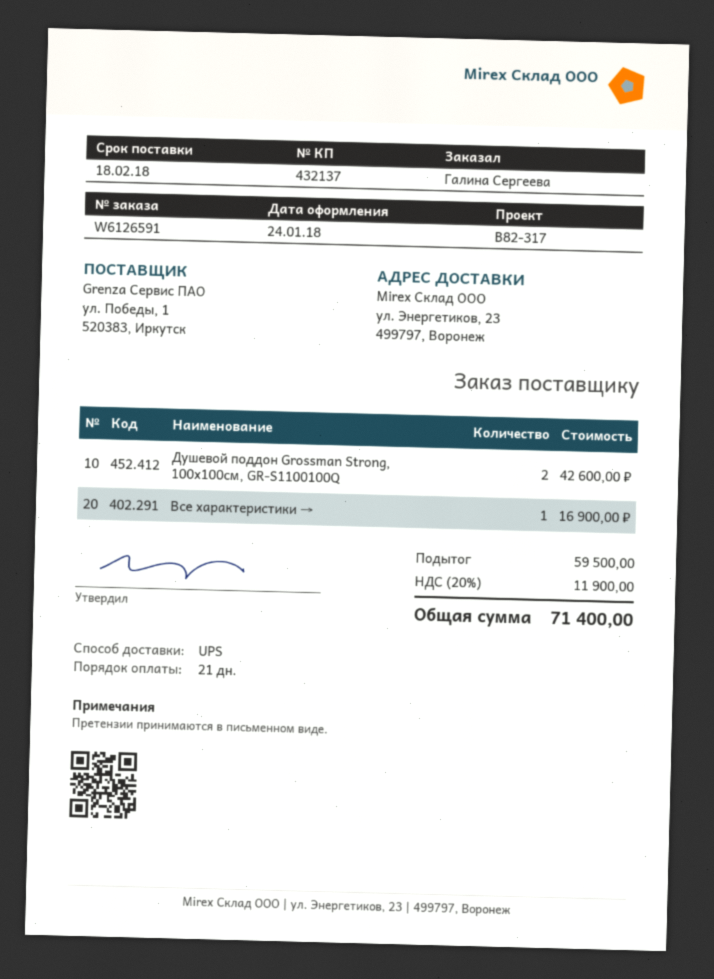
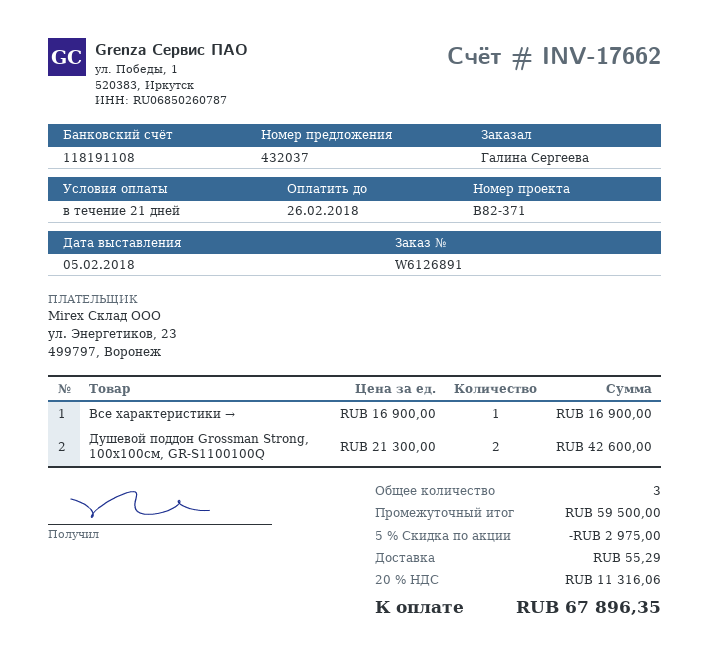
quote number: 432137 -> 432037
order number: W6126591 -> W6126891
reference: B82-317 -> B82-371
discount: none -> 5% = 2975.00
shipping: none -> 55.29
tax: 20% = 11900.00 -> 20% = 11316.06
total: 71400.00 -> 67896.35

